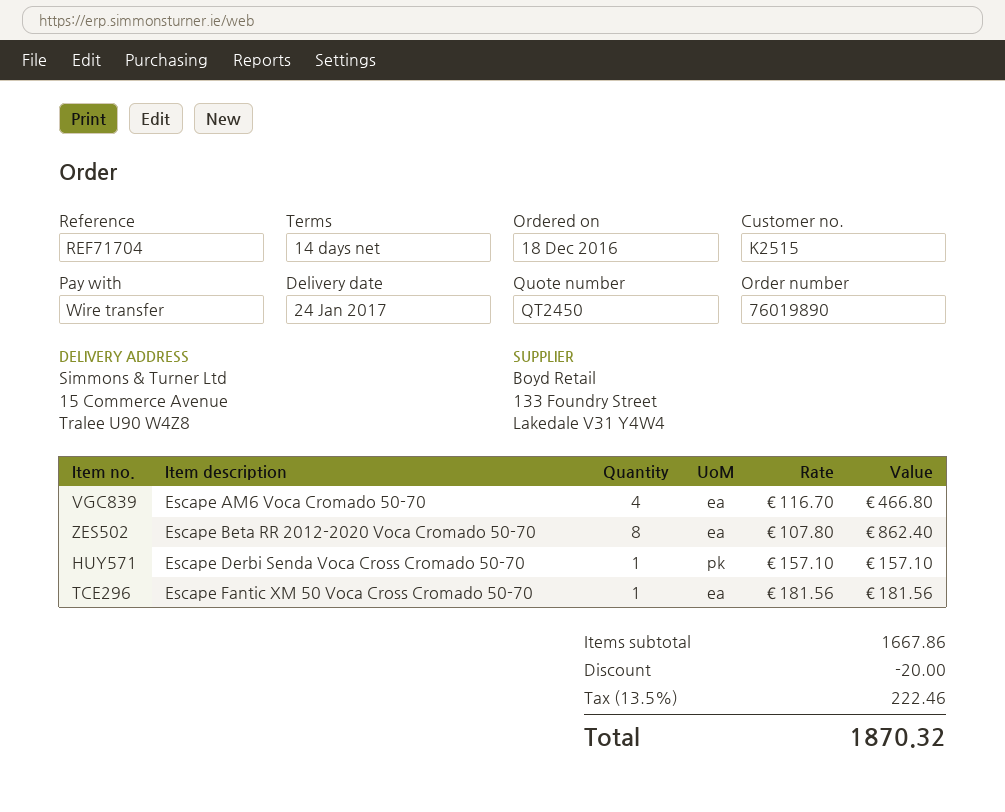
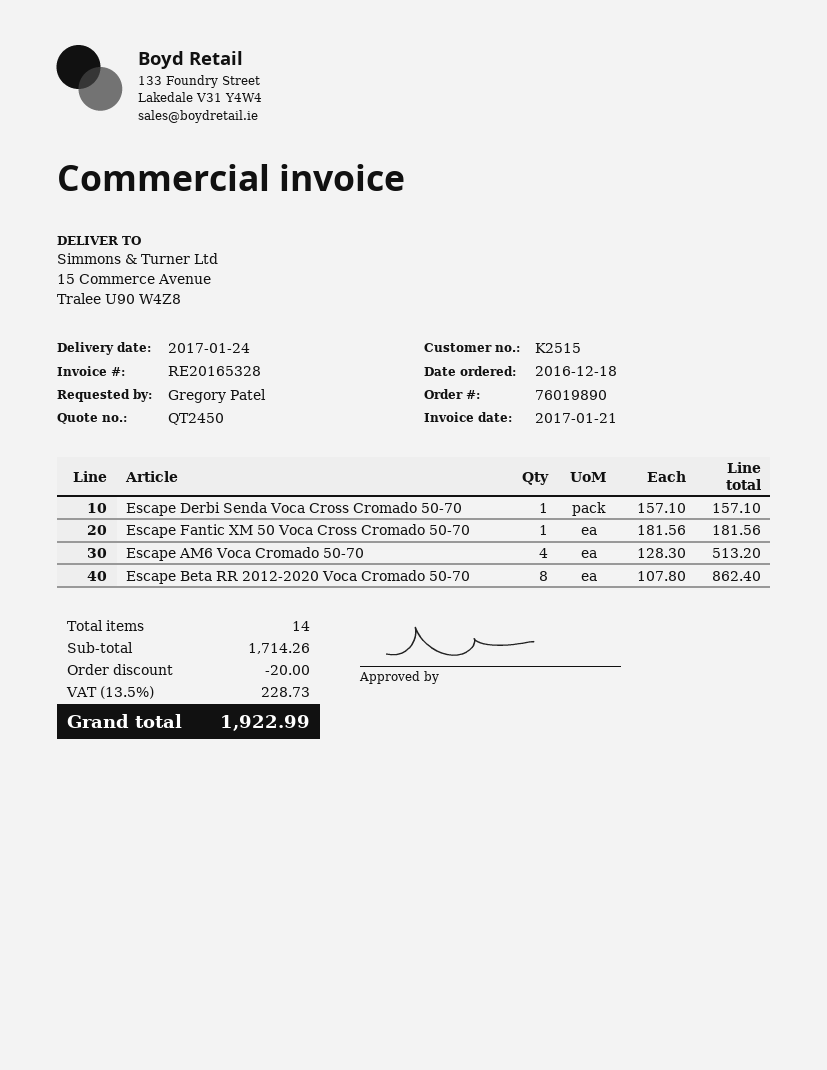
Escape AM6 Voca Cromado 50-70: 4 x 116.70 = 466.80 -> 4 x 128.30 = 513.20
subtotal: 1667.86 -> 1714.26
tax: 13.5% = 222.46 -> 13.5% = 228.73
total: 1870.32 -> 1922.99

